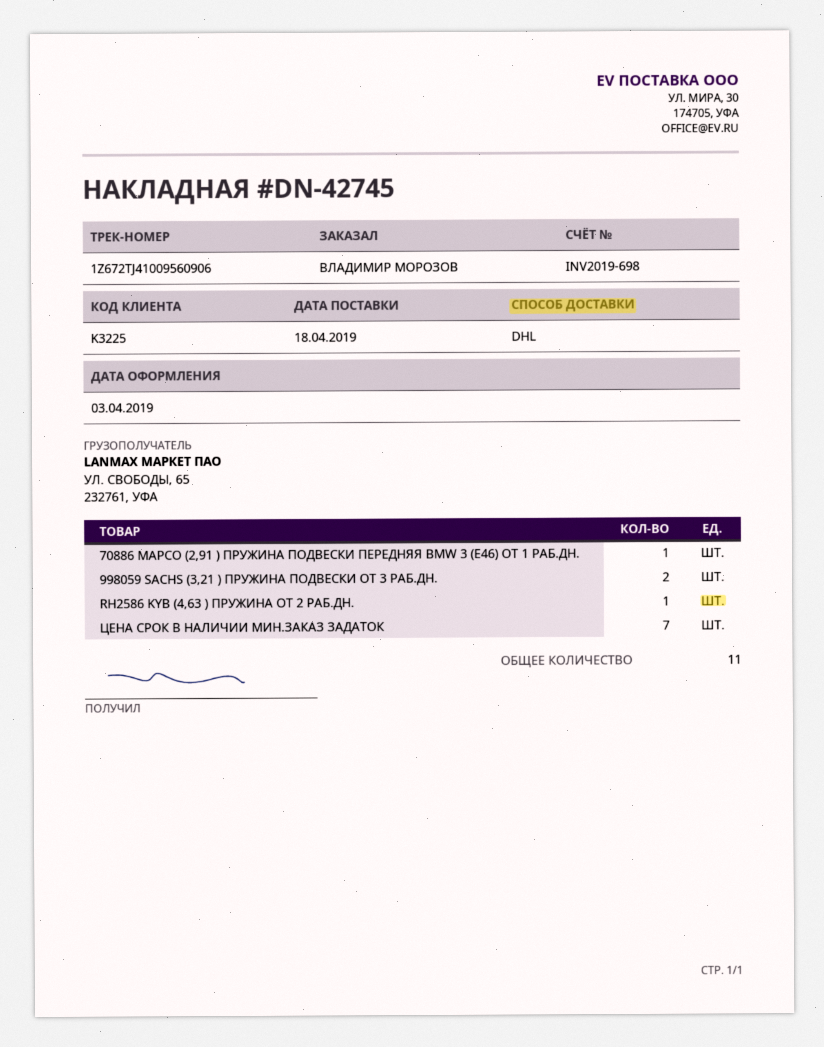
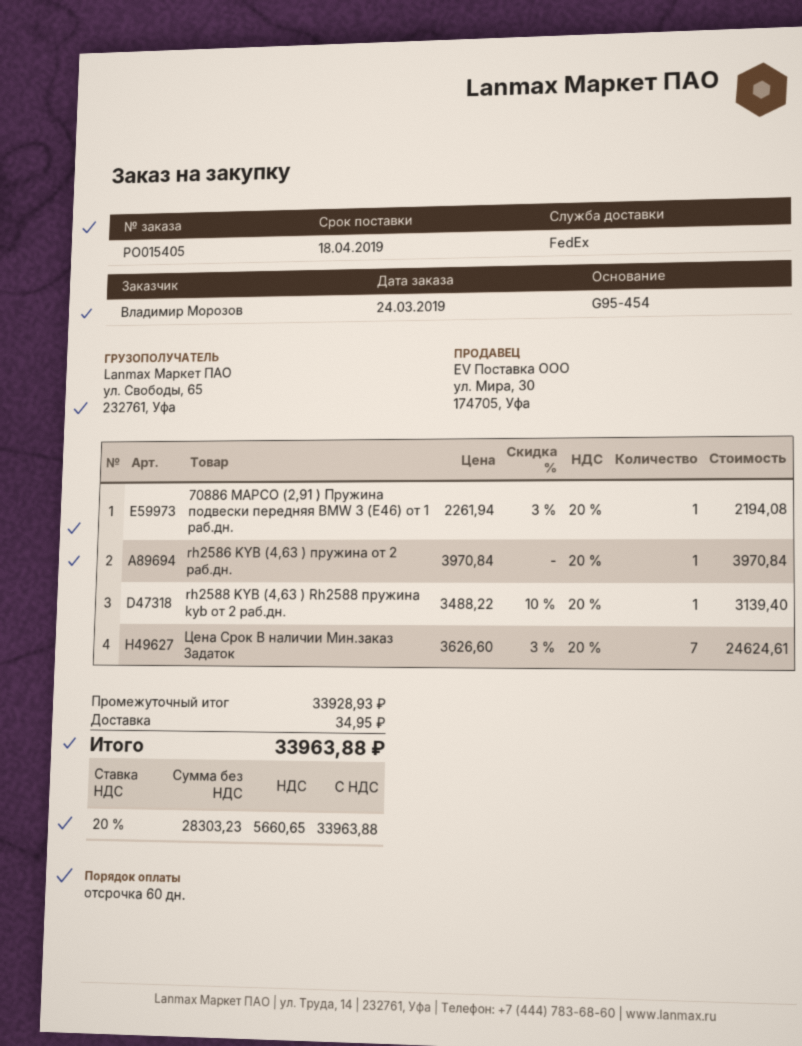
order date: 2019-04-03 -> 2019-03-24
shipping method: DHL -> FedEx
998059 SACHS (3,21 ) ПРУЖИНА ПОДВЕСКИ ОТ 3 РАБ.ДН.: 2 -> none
rh2588 KYB (4,63 ) Rh2588 пружина kyb от 2 раб.дн.: none -> 1

